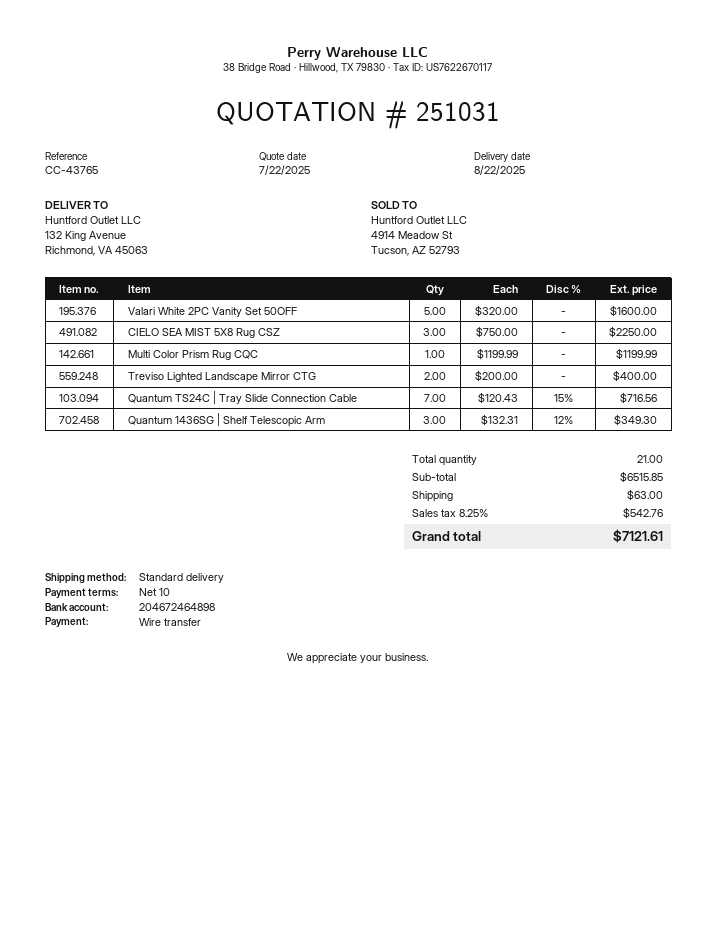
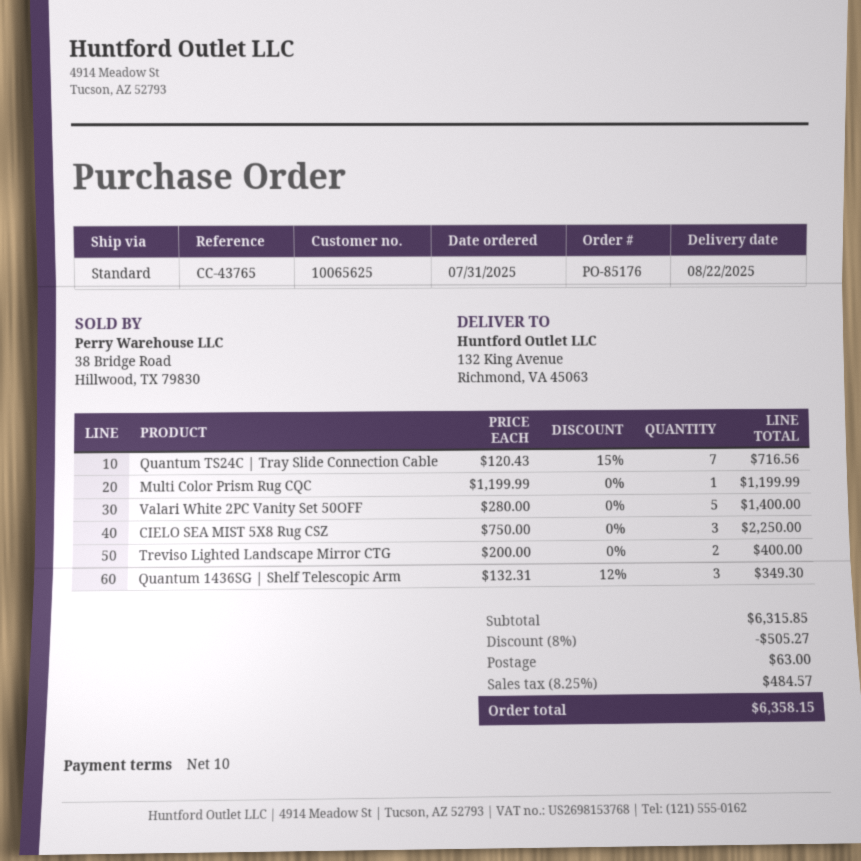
Valari White 2PC Vanity Set 50OFF: 5 x 320.00 = 1600.00 -> 5 x 280.00 = 1400.00
subtotal: 6515.85 -> 6315.85
discount: none -> 8% = 505.27
tax: 8.25% = 542.76 -> 8.25% = 484.57
total: 7121.61 -> 6358.15

